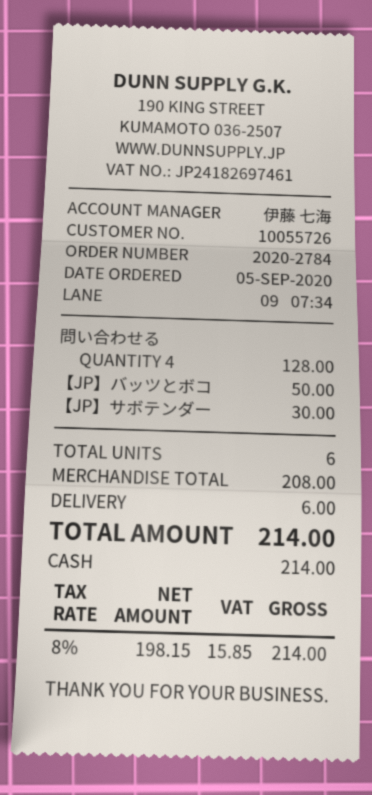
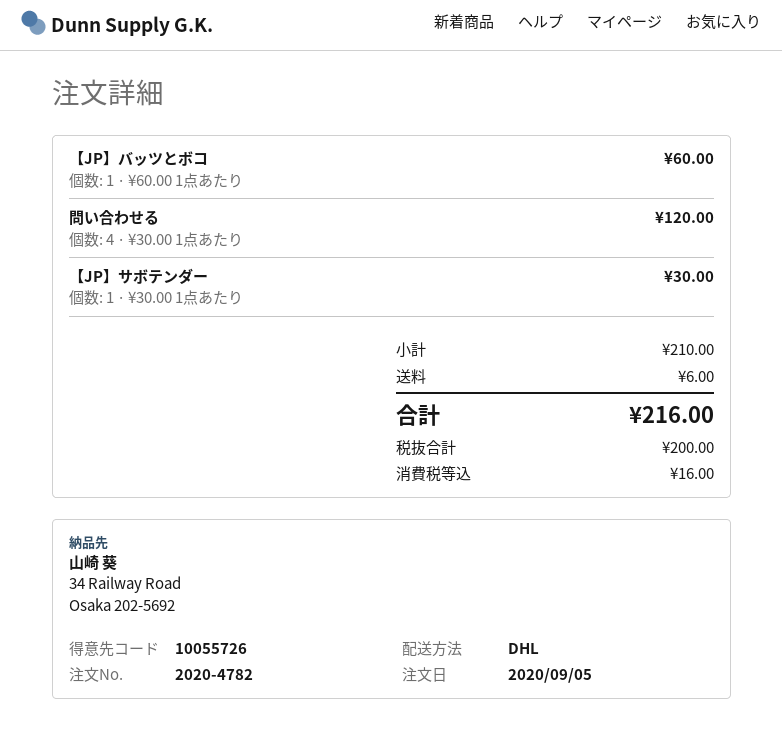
order number: 2020-2784 -> 2020-4782
問い合わせる: 4 for 128.00 -> 4 for 120.00
【JP】バッツとボコ: 1 for 50.00 -> 1 for 60.00
subtotal: 208.00 -> 210.00
net: 198.15 -> 200.00
tax: 15.85 -> 16.00
total: 214.00 -> 216.00

